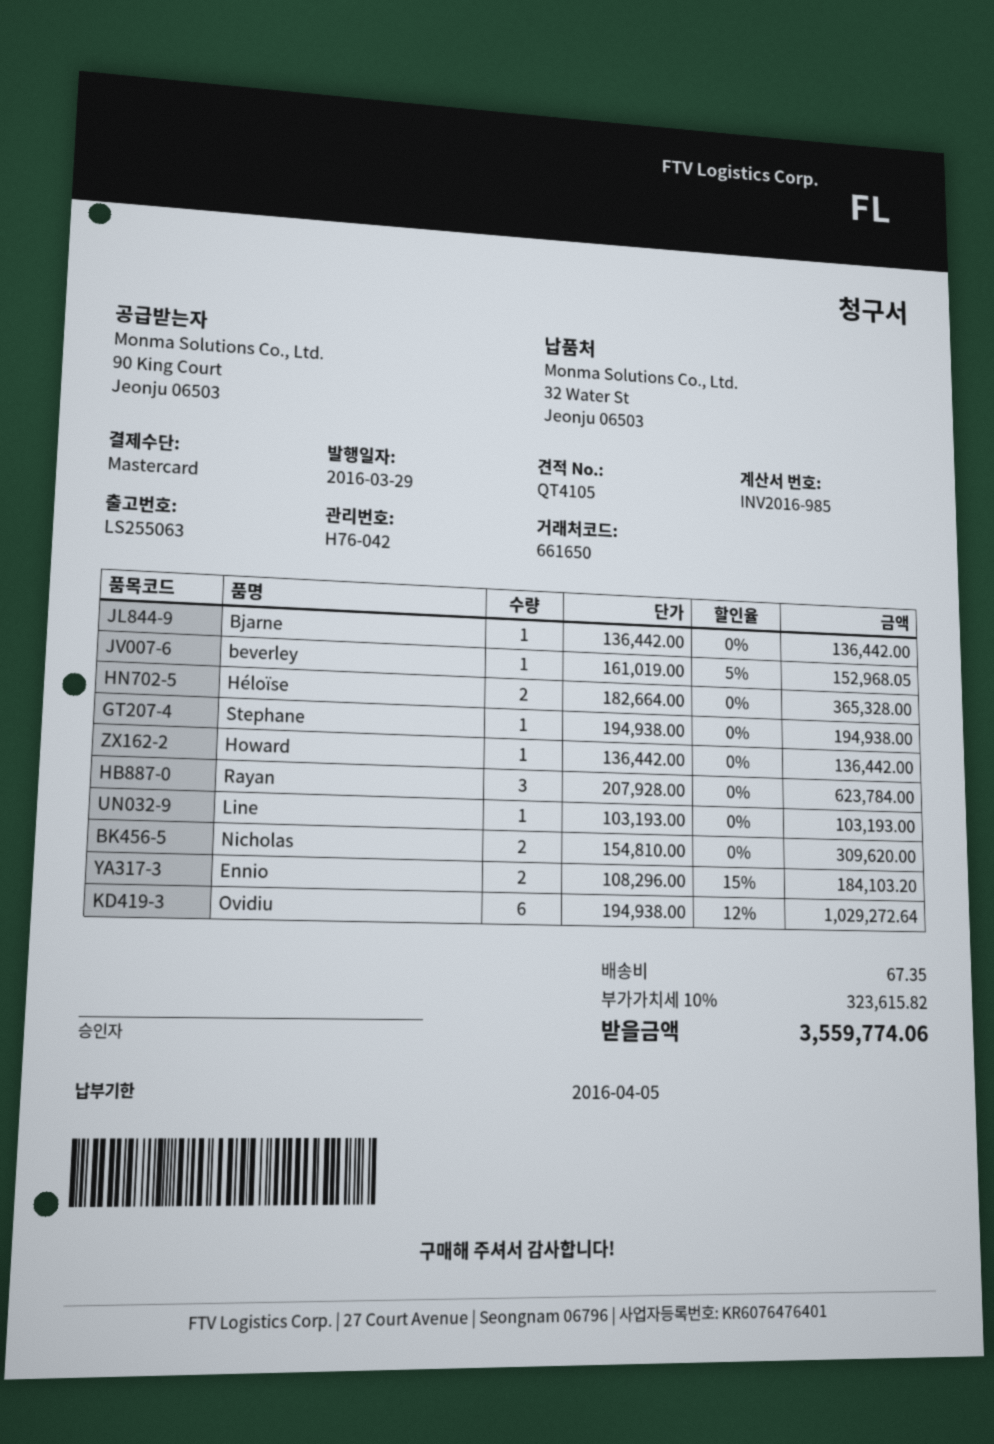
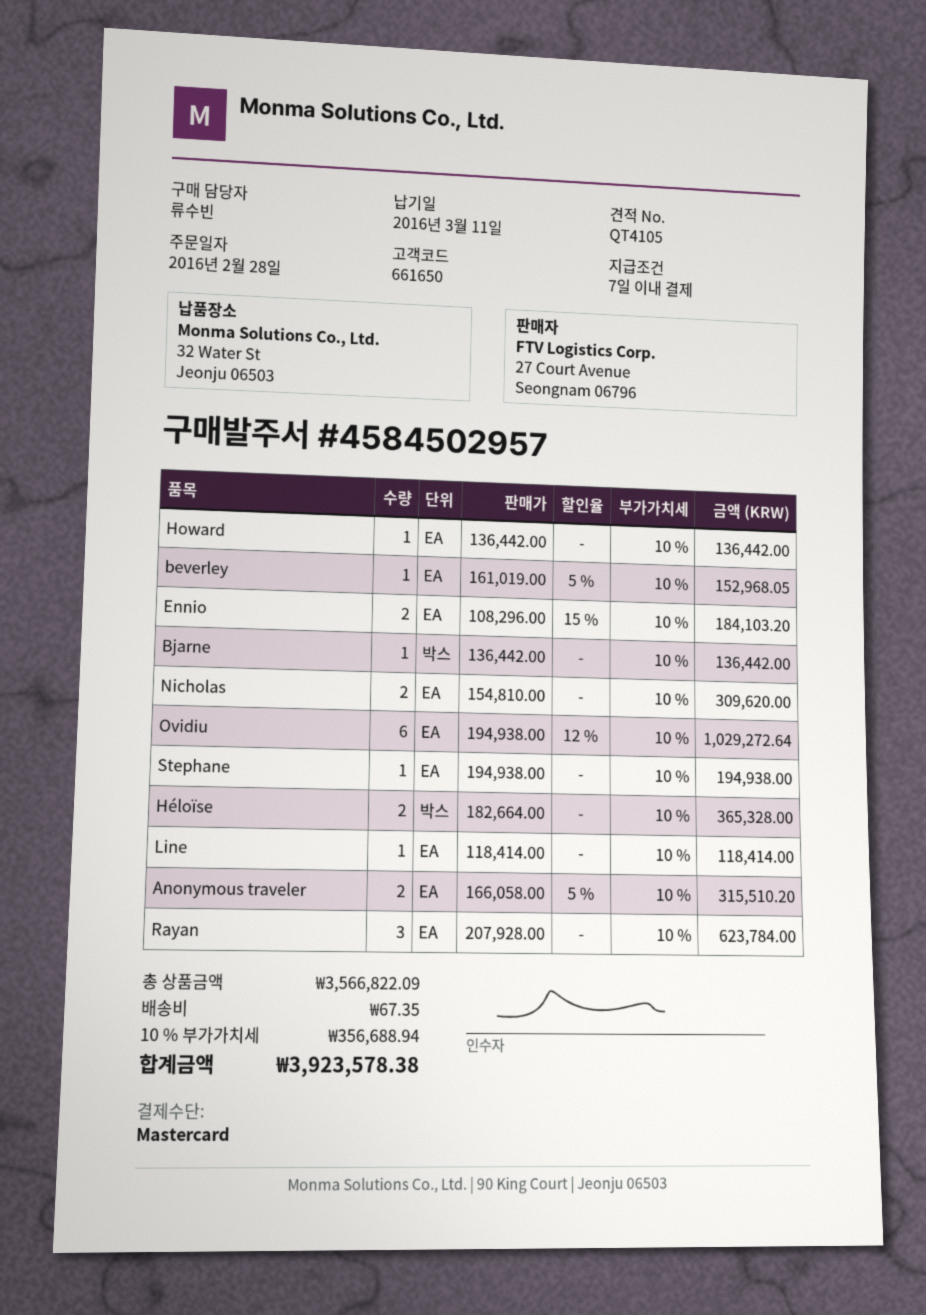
Line: 1 x 103193.00 = 103193.00 -> 1 x 118414.00 = 118414.00
Anonymous traveler: none -> 2 x 166058.00 - 5% = 315510.20
tax: 10% = 323615.82 -> 10% = 356688.94
total: 3559774.06 -> 3923578.38

